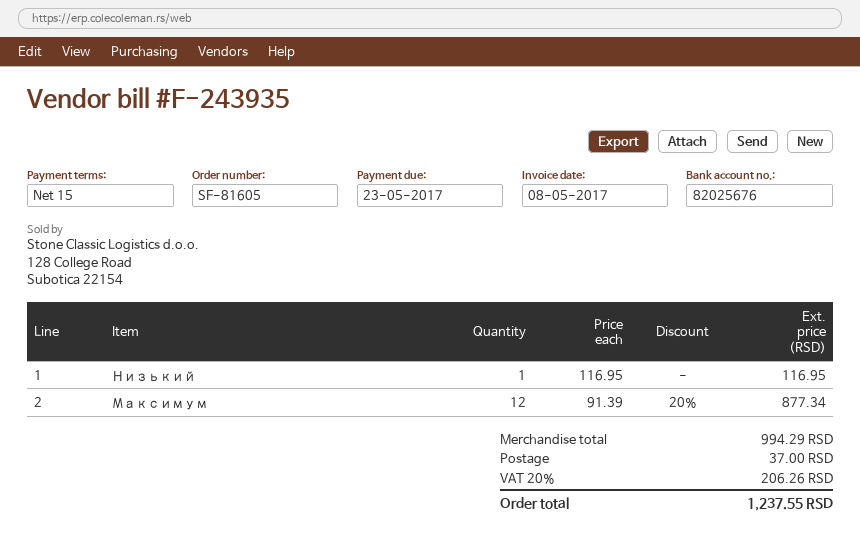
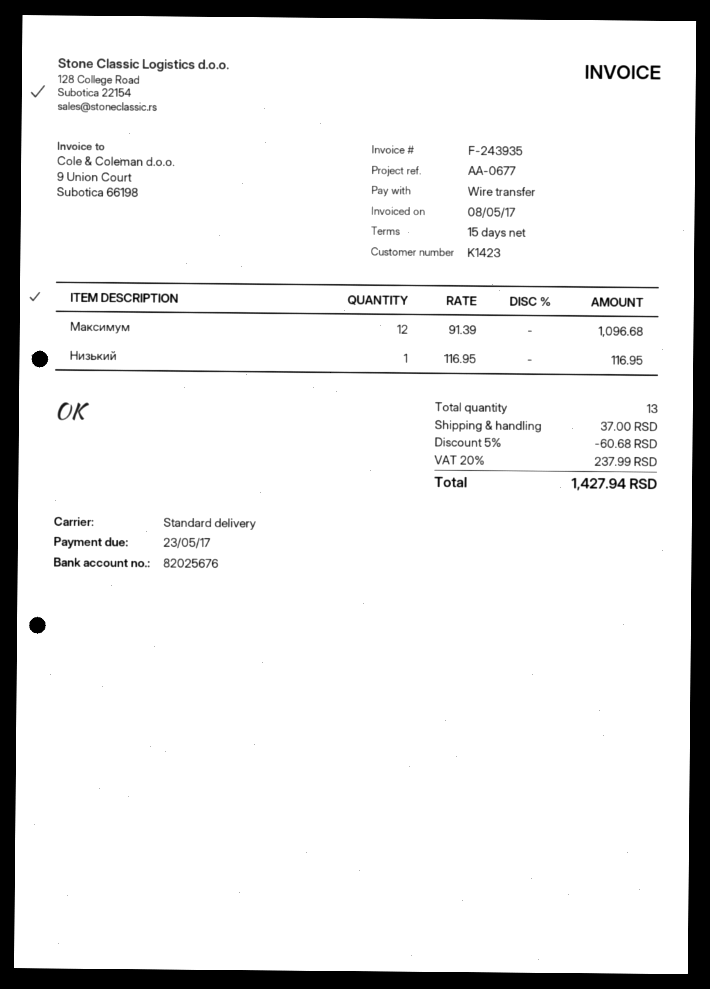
Максимум: 12 x 91.39 - 20% = 877.34 -> 12 x 91.39 = 1096.68
discount: none -> 5% = 60.68
tax: 20% = 206.26 -> 20% = 237.99
total: 1237.55 -> 1427.94

